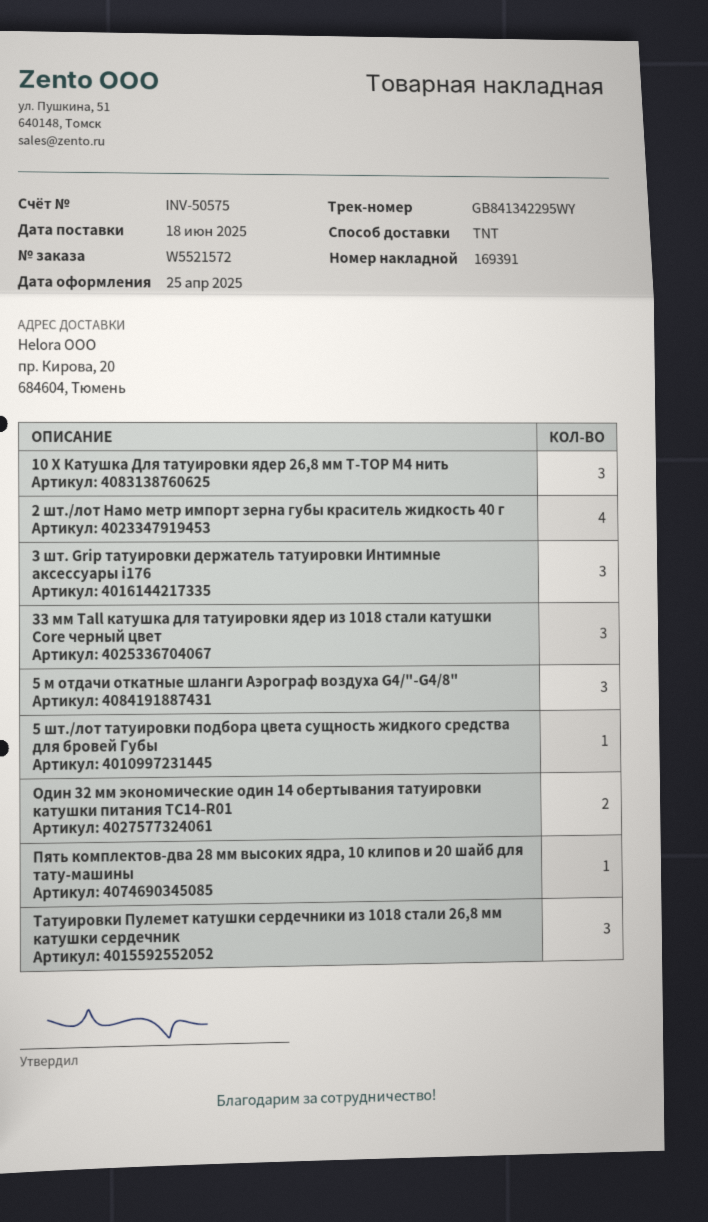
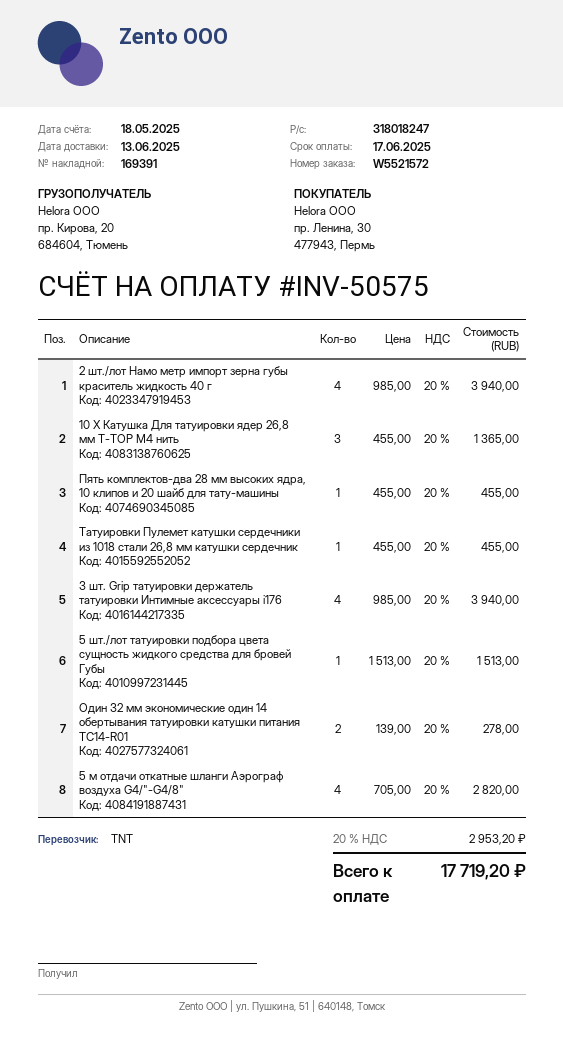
delivery date: 2025-06-18 -> 2025-06-13
3 шт. Grip татуировки держатель татуировки Интимные аксессуары i176: 3 -> 4
33 мм Tall катушка для татуировки ядер из 1018 стали катушки Core черный цвет: 3 -> none
5 м отдачи откатные шланги Аэрограф воздуха G4/"-G4/8": 3 -> 4
Татуировки Пулемет катушки сердечники из 1018 стали 26,8 мм катушки сердечник: 3 -> 1

